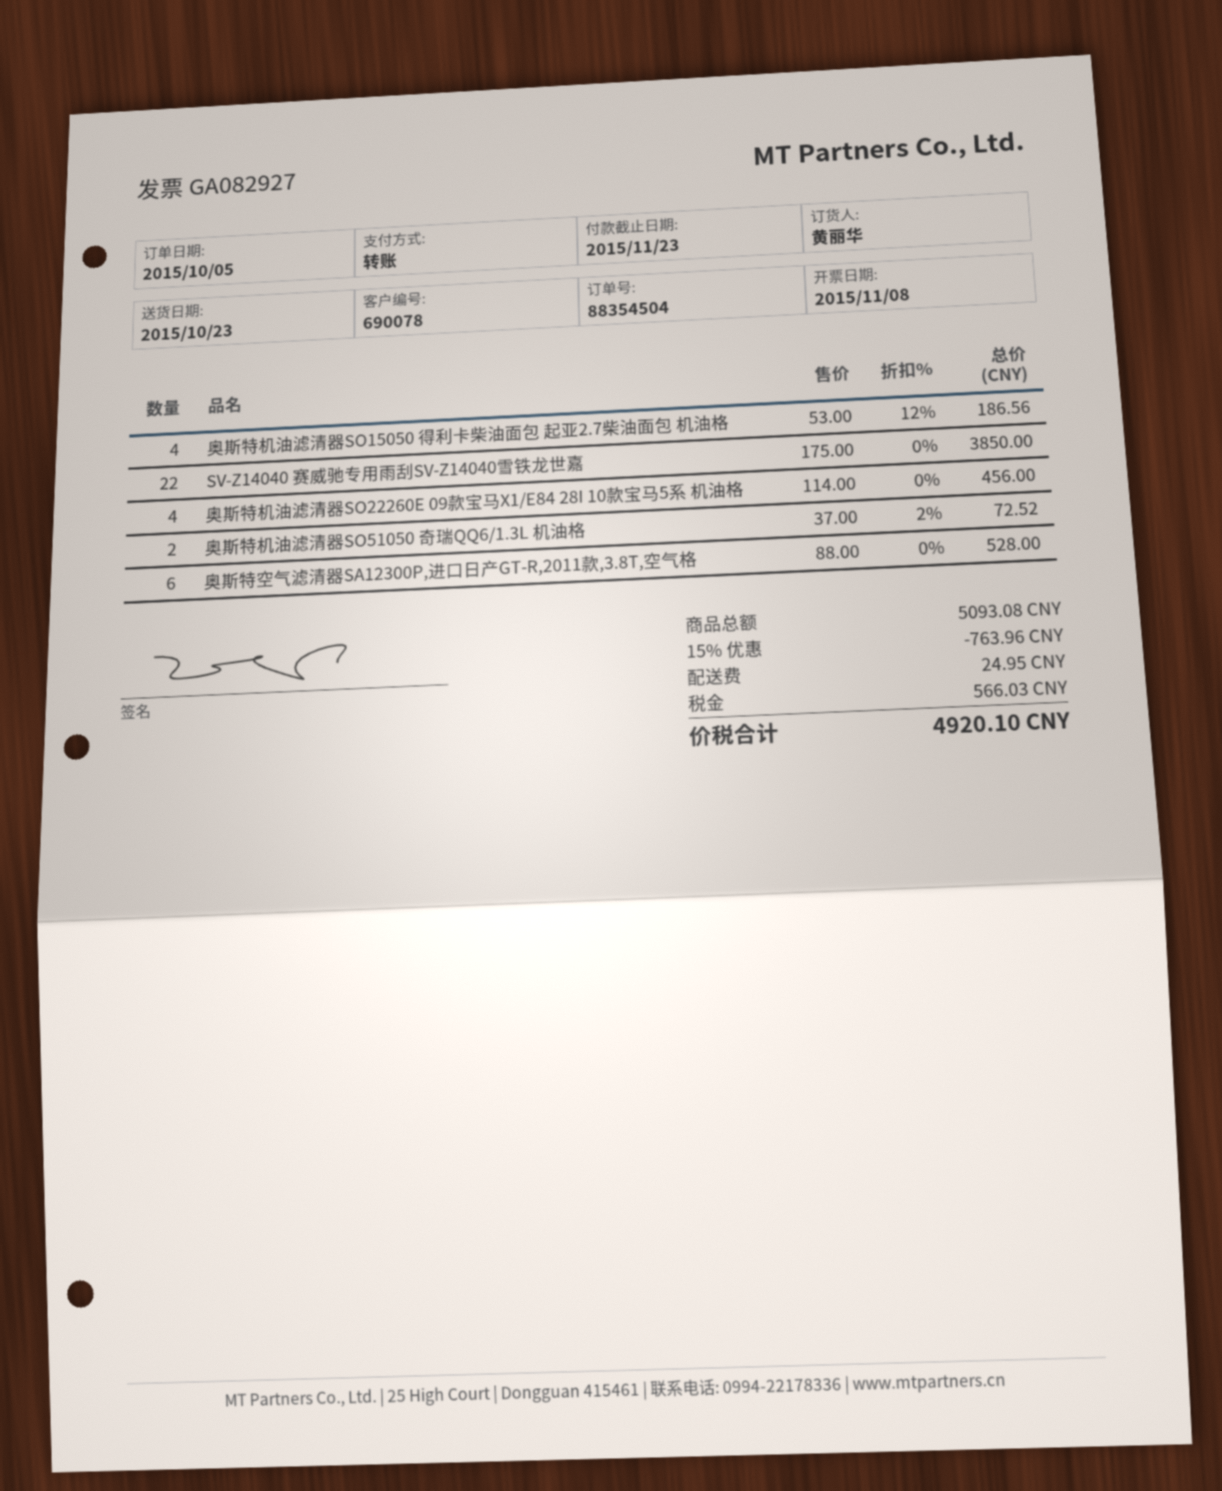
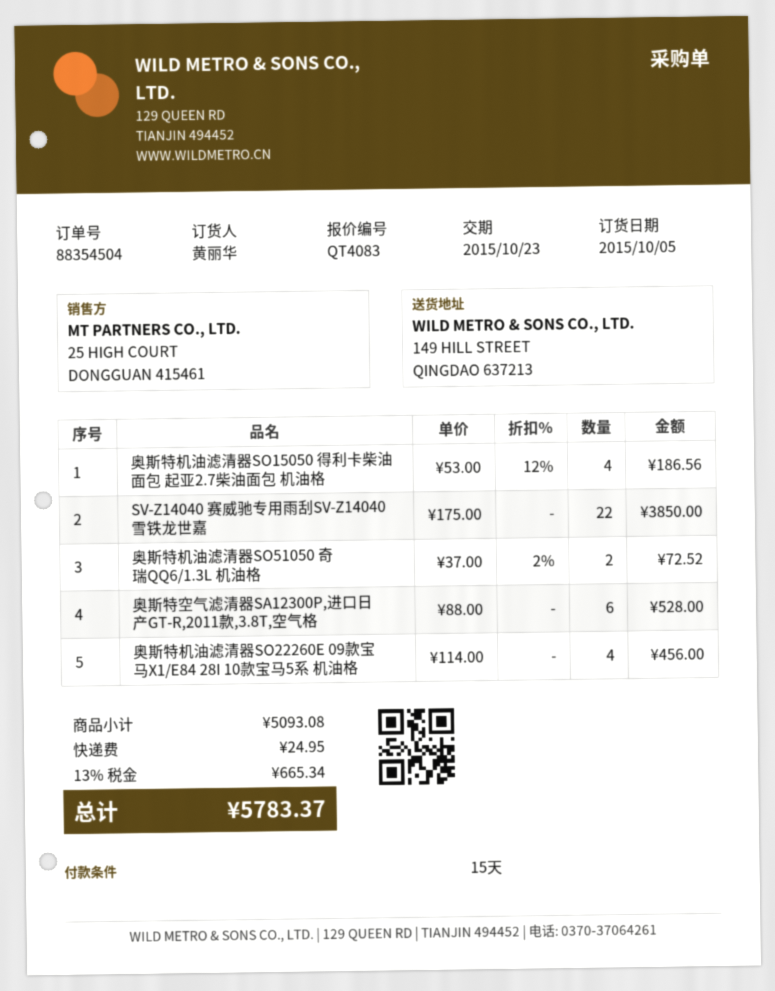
discount: 15% = 763.96 -> none
tax: 566.03 -> 665.34
total: 4920.10 -> 5783.37

